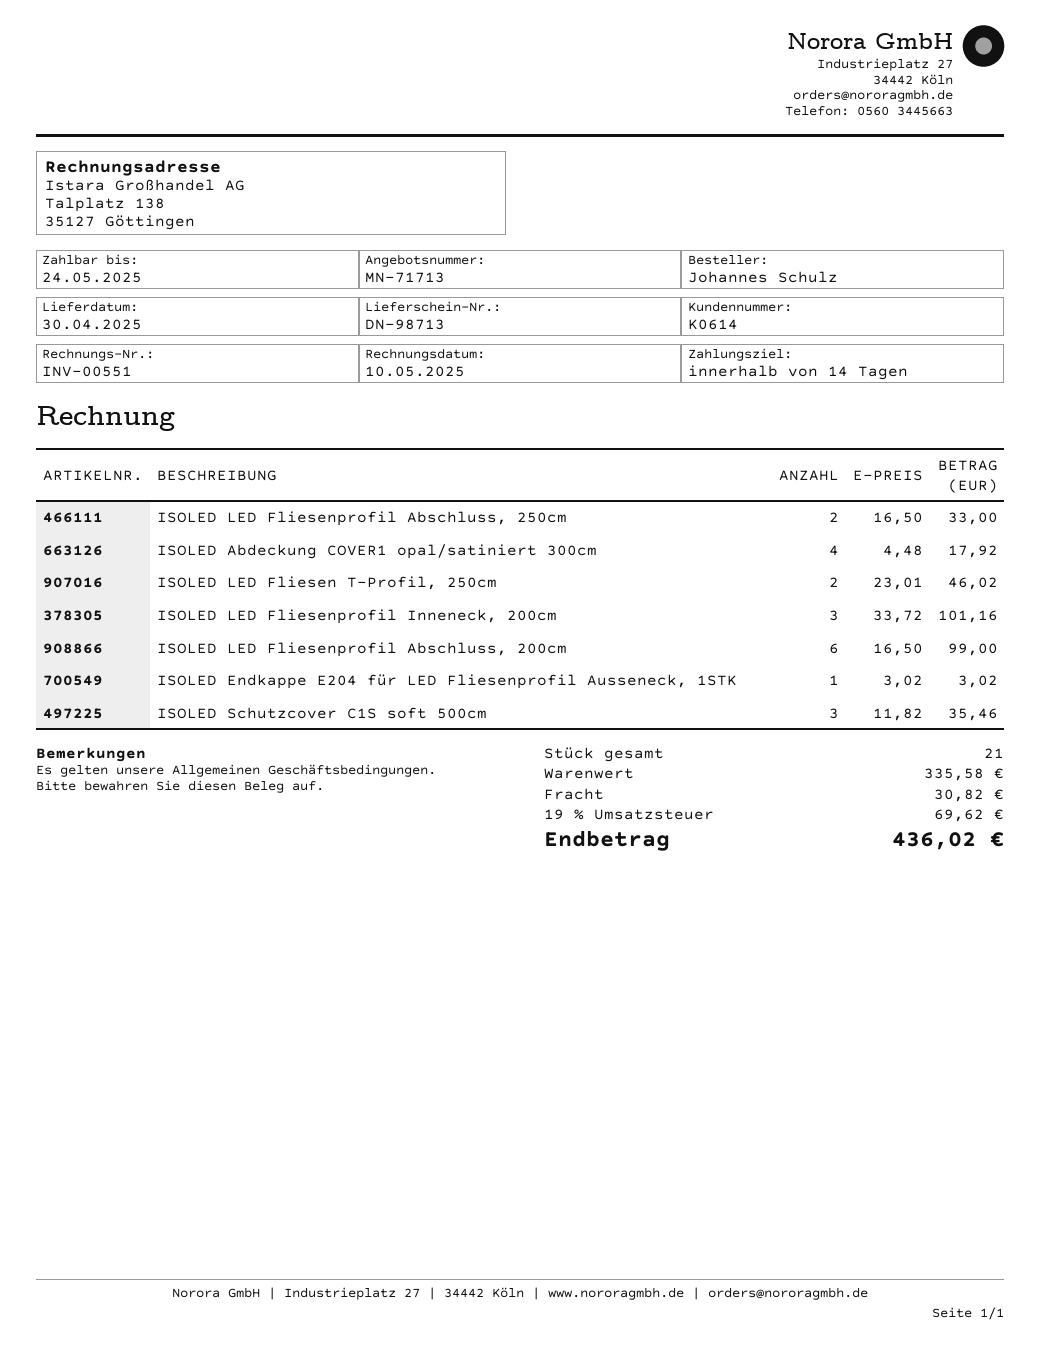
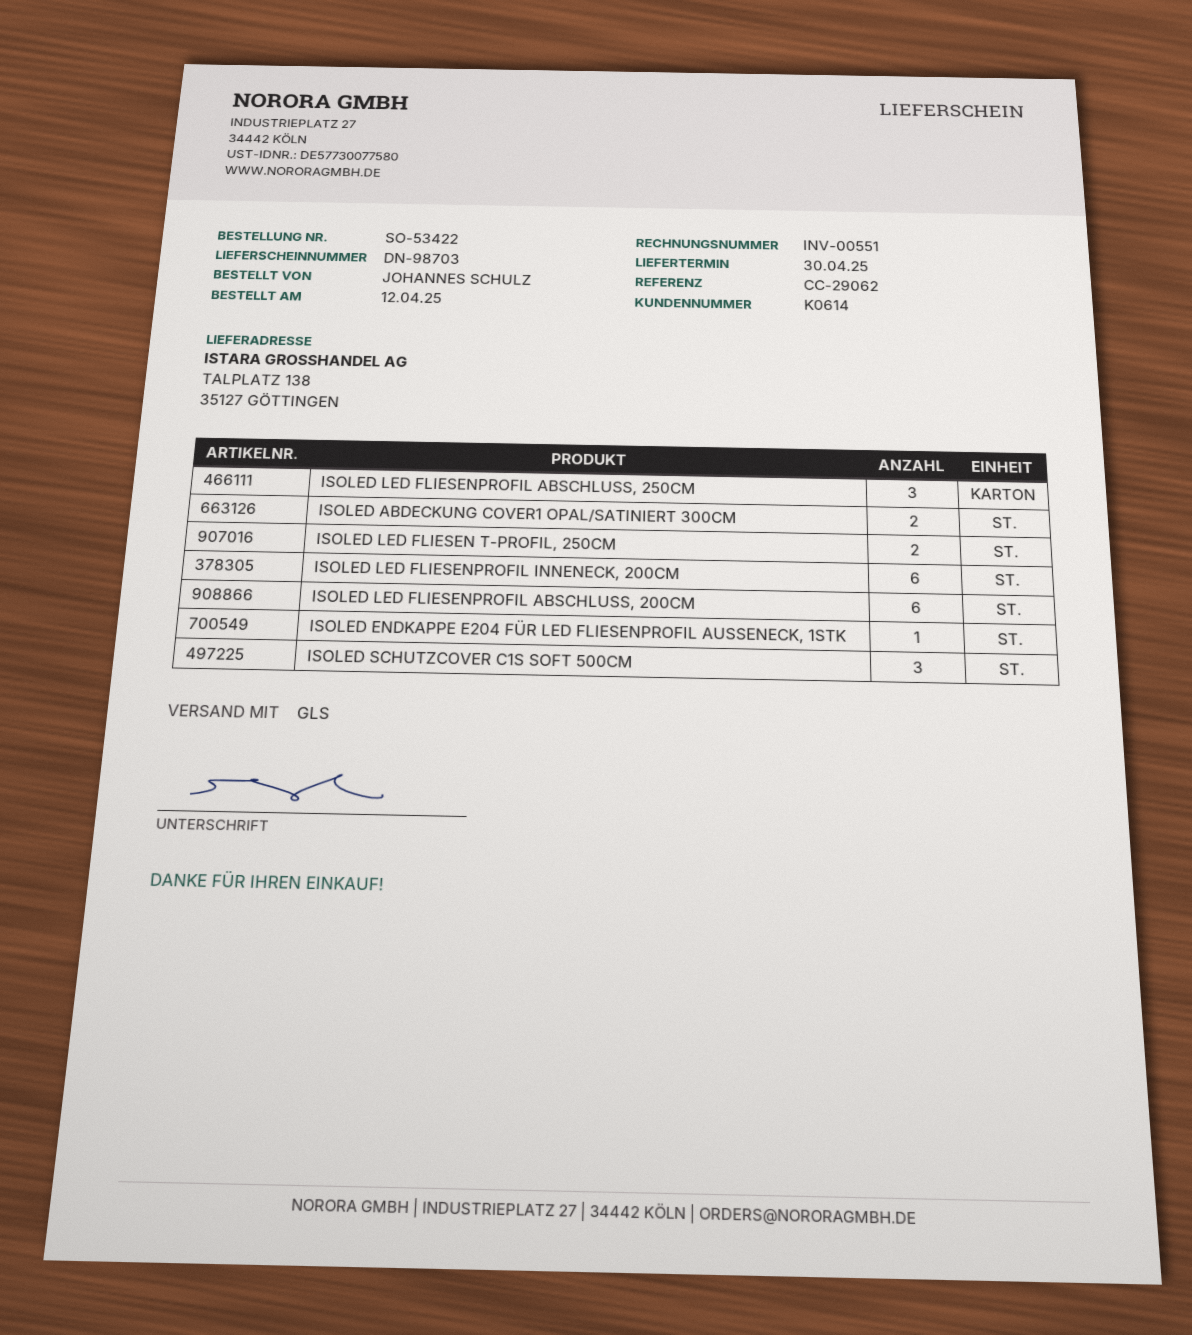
delivery note number: DN-98713 -> DN-98703
ISOLED LED Fliesenprofil Abschluss, 250cm: 2 -> 3
ISOLED Abdeckung COVER1 opal/satiniert 300cm: 4 -> 2
ISOLED LED Fliesenprofil Inneneck, 200cm: 3 -> 6

